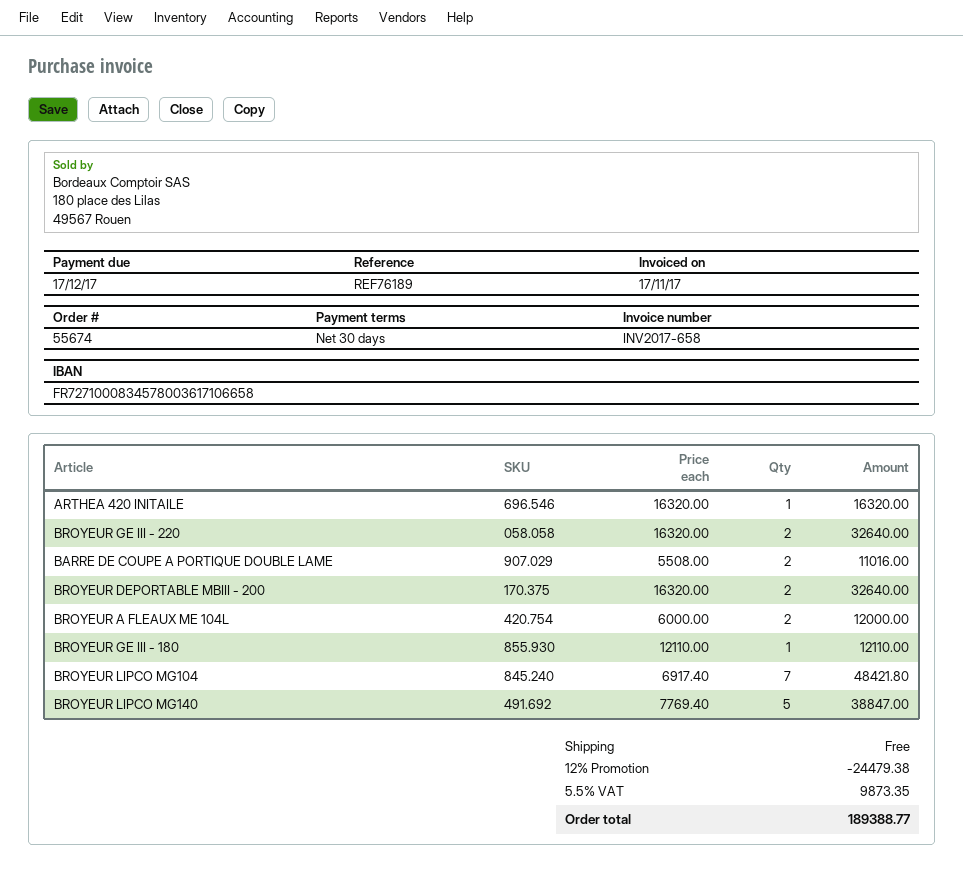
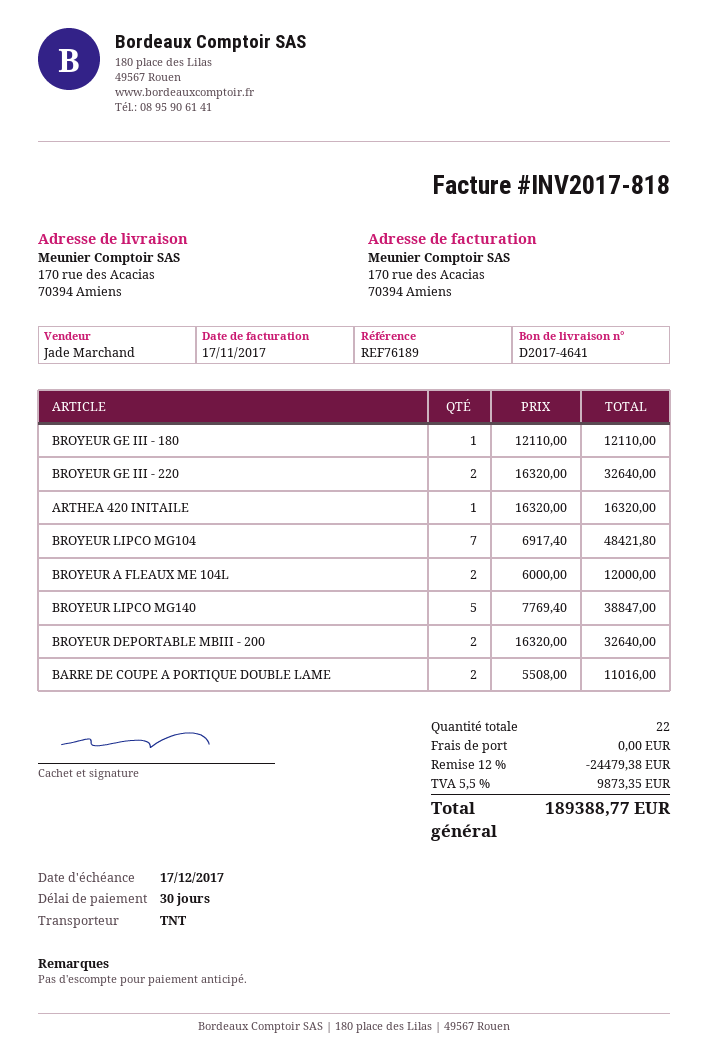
invoice number: INV2017-658 -> INV2017-818

